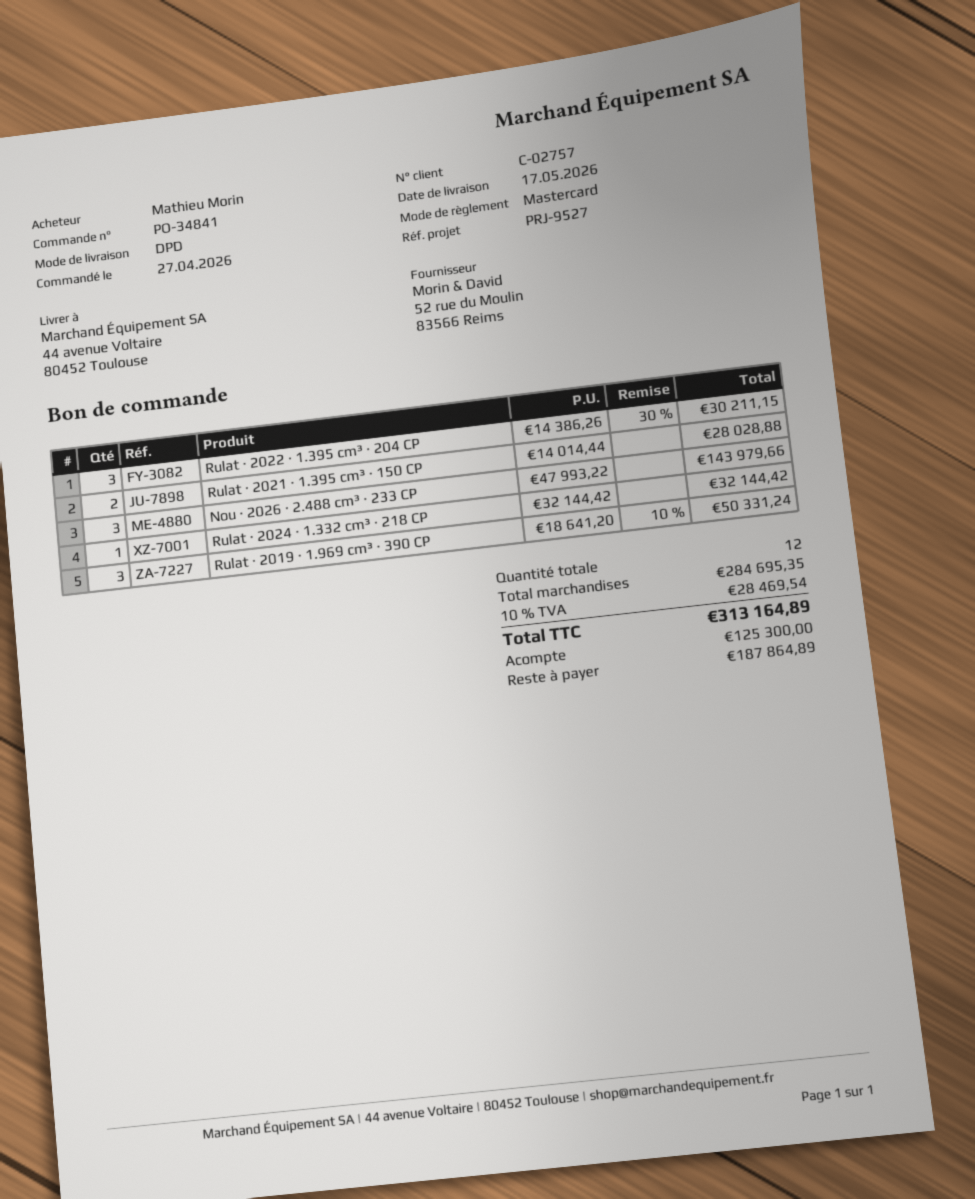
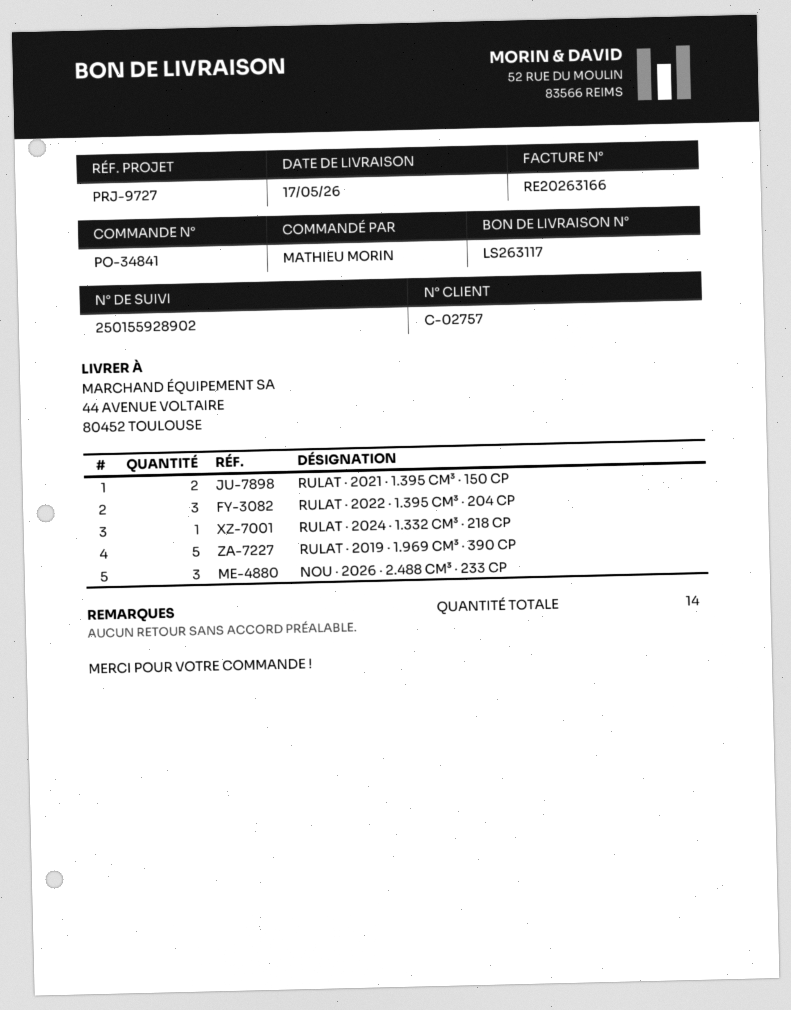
reference: PRJ-9527 -> PRJ-9727
Rulat · 2019 · 1.969 cm³ · 390 CP: 3 -> 5
total quantity: 12 -> 14

